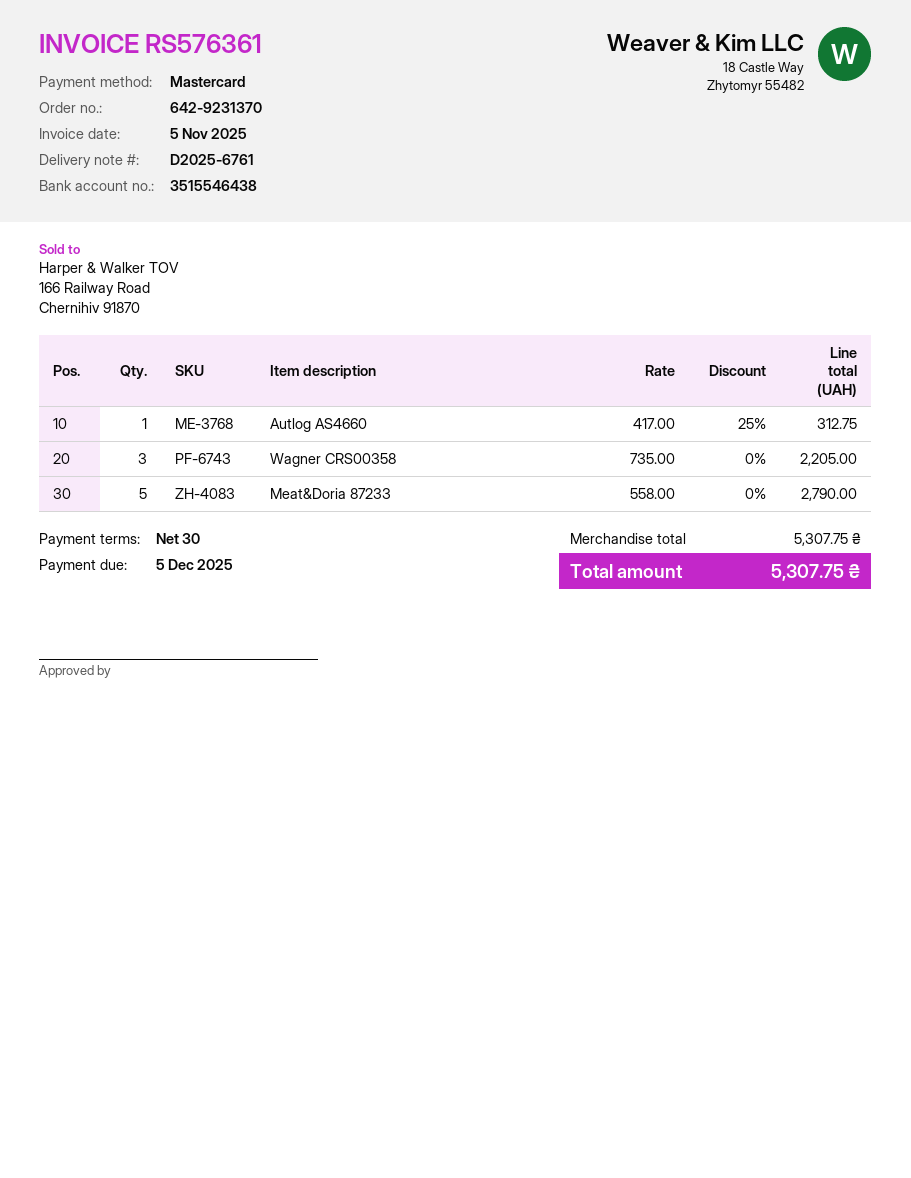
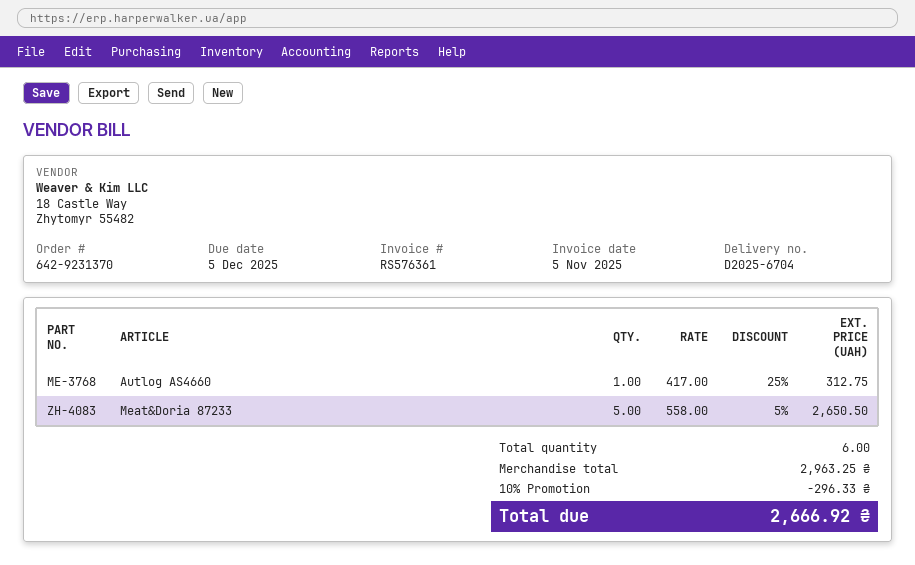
delivery note number: D2025-6761 -> D2025-6704
Wagner CRS00358: 3 x 735.00 = 2205.00 -> none
Meat&Doria 87233: 5 x 558.00 = 2790.00 -> 5 x 558.00 - 5% = 2650.50
subtotal: 5307.75 -> 2963.25
discount: none -> 10% = 296.33
total: 5307.75 -> 2666.92

